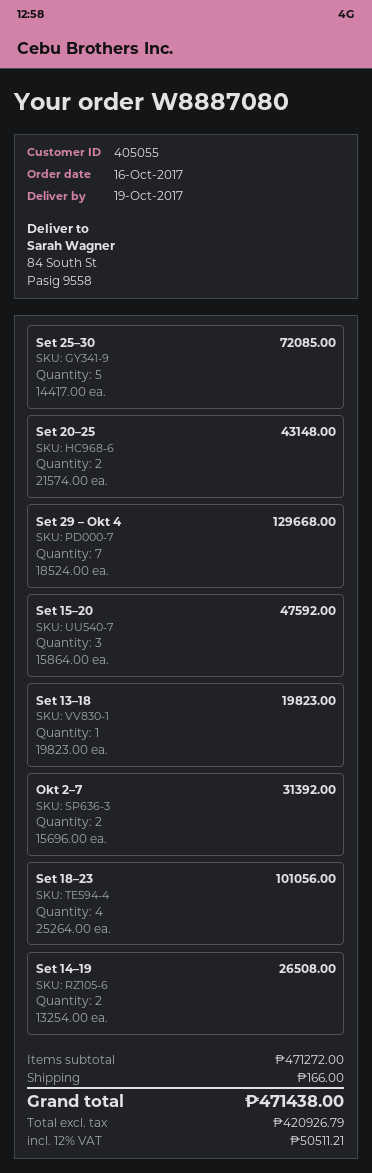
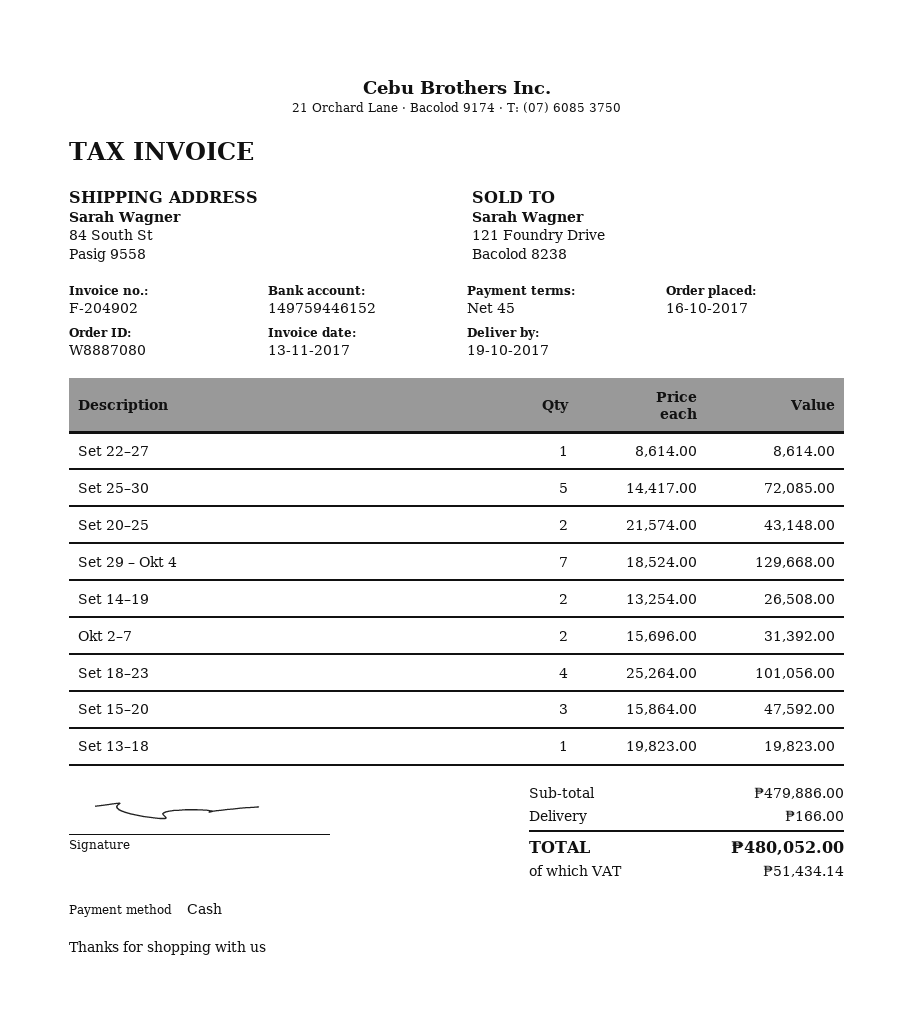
Set 22–27: none -> 1 x 8614.00 = 8614.00
subtotal: 471272.00 -> 479886.00
tax: 50511.21 -> 51434.14
total: 471438.00 -> 480052.00

